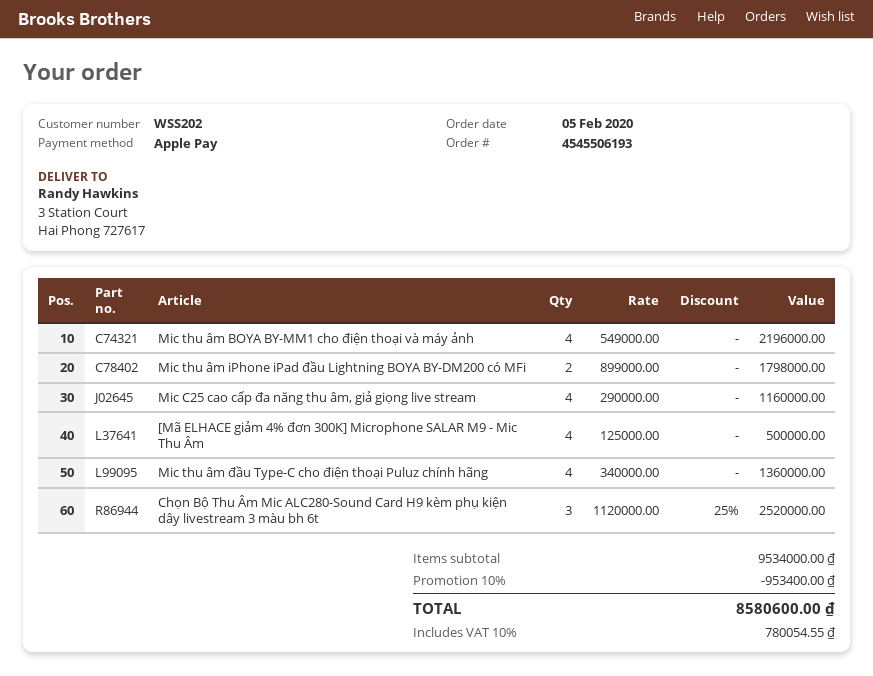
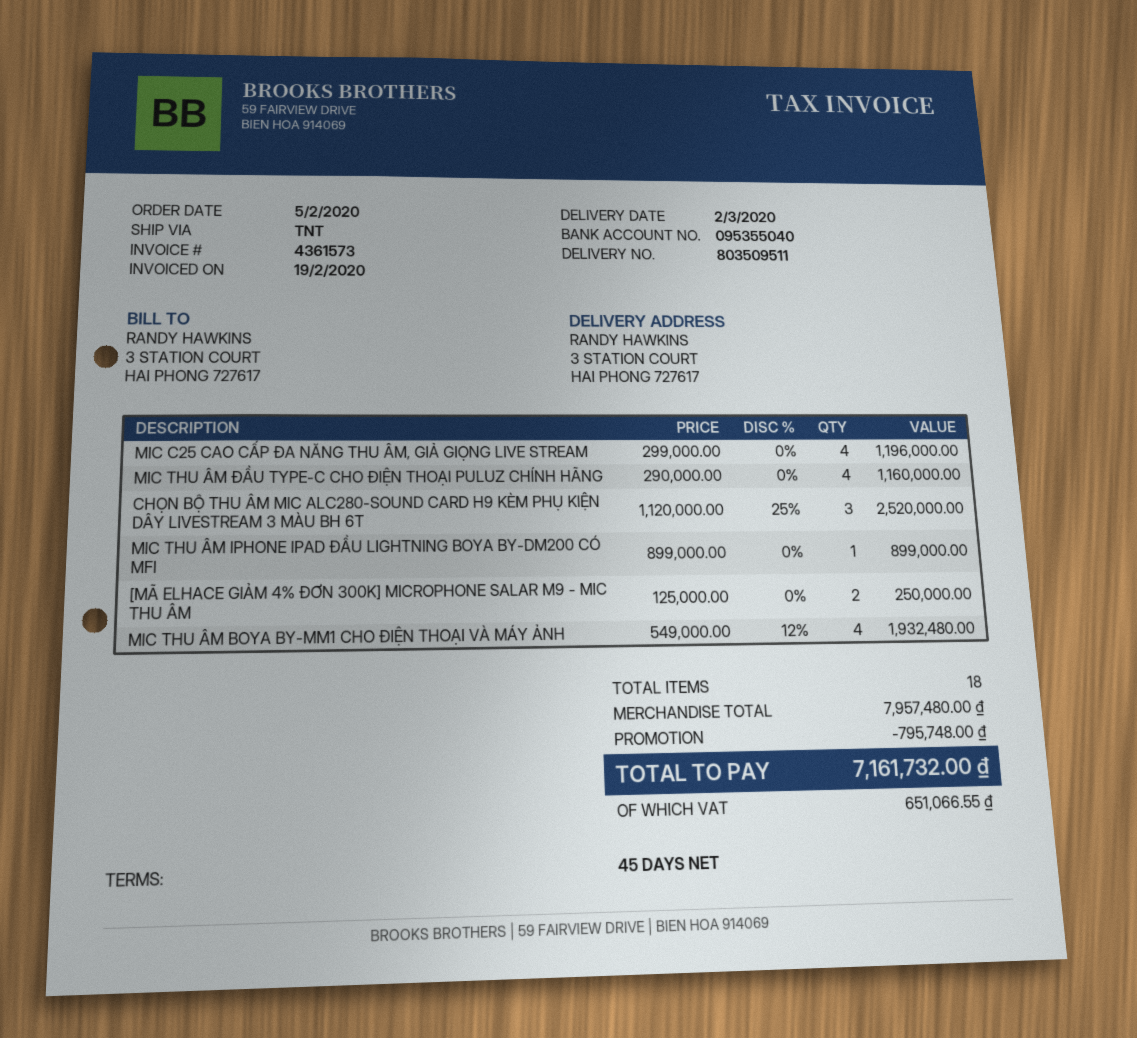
Mic thu âm BOYA BY-MM1 cho điện thoại và máy ảnh: 4 x 549000.00 = 2196000.00 -> 4 x 549000.00 - 12% = 1932480.00
Mic thu âm iPhone iPad đầu Lightning BOYA BY-DM200 có MFi: 2 x 899000.00 = 1798000.00 -> 1 x 899000.00 = 899000.00
Mic C25 cao cấp đa năng thu âm, giả giọng live stream: 4 x 290000.00 = 1160000.00 -> 4 x 299000.00 = 1196000.00
[Mã ELHACE giảm 4% đơn 300K] Microphone SALAR M9 - Mic Thu Âm: 4 x 125000.00 = 500000.00 -> 2 x 125000.00 = 250000.00
Mic thu âm đầu Type-C cho điện thoại Puluz chính hãng: 4 x 340000.00 = 1360000.00 -> 4 x 290000.00 = 1160000.00
subtotal: 9534000.00 -> 7957480.00
discount: 953400.00 -> 795748.00
tax: 780054.55 -> 651066.55
total: 8580600.00 -> 7161732.00

